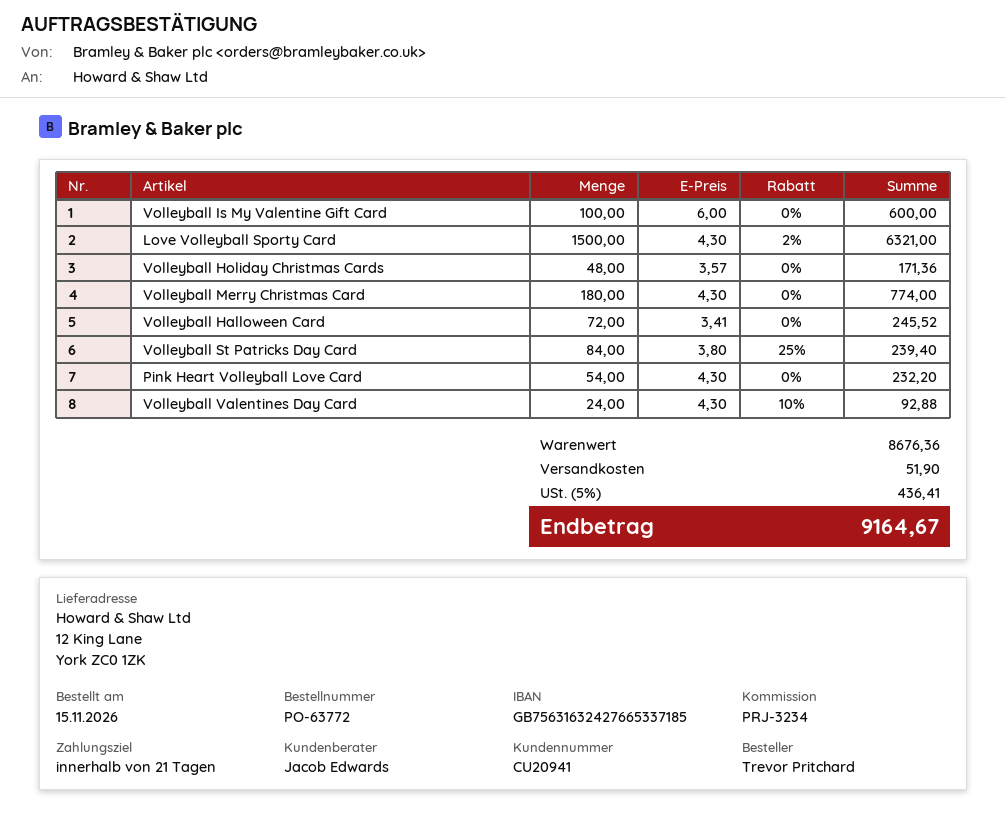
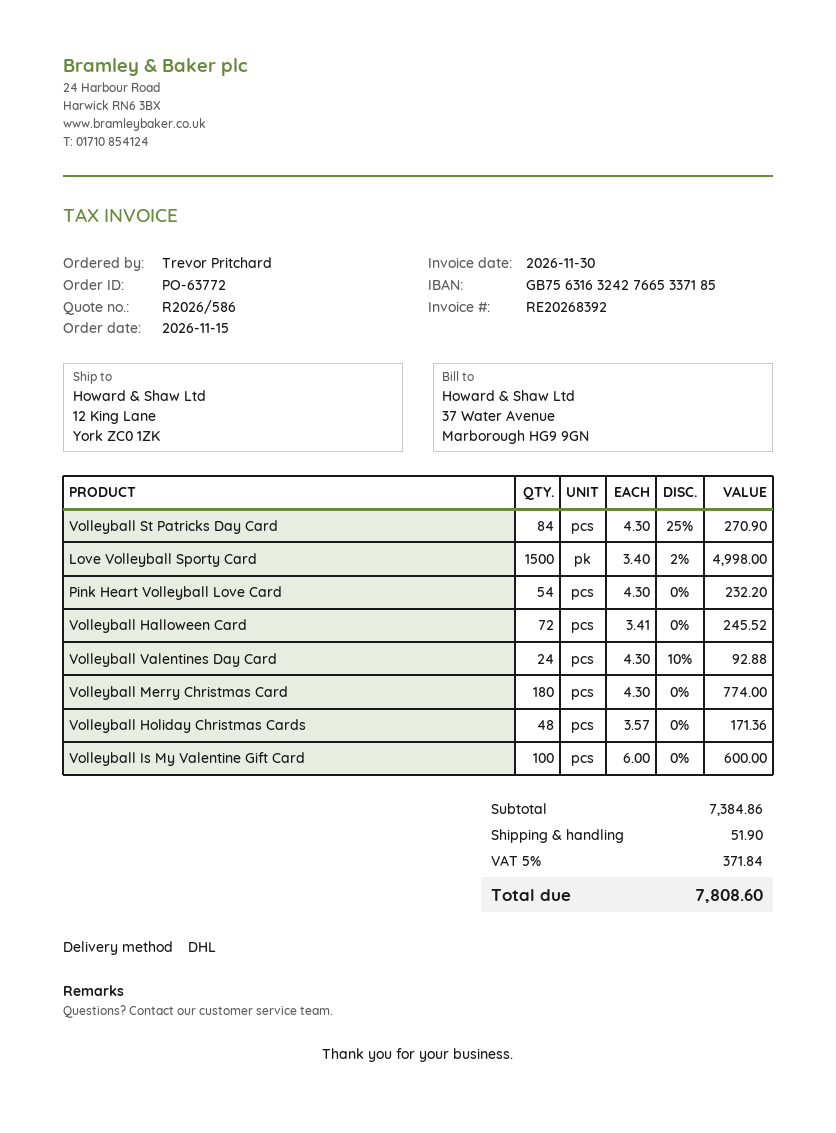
Love Volleyball Sporty Card: 1500 x 4.30 - 2% = 6321.00 -> 1500 x 3.40 - 2% = 4998.00
Volleyball St Patricks Day Card: 84 x 3.80 - 25% = 239.40 -> 84 x 4.30 - 25% = 270.90
subtotal: 8676.36 -> 7384.86
tax: 5% = 436.41 -> 5% = 371.84
total: 9164.67 -> 7808.60

